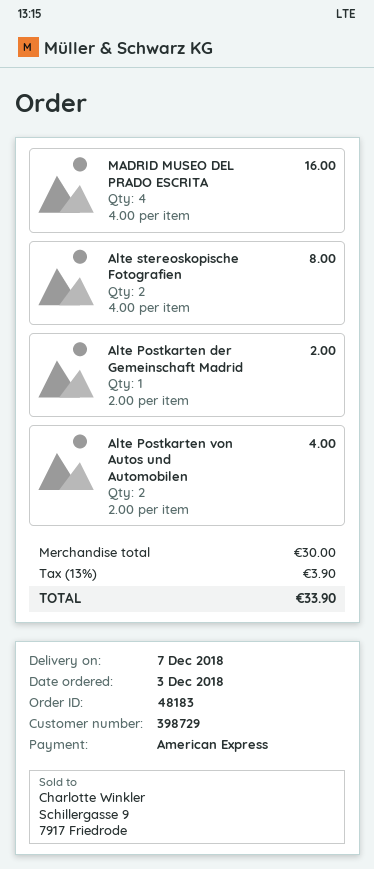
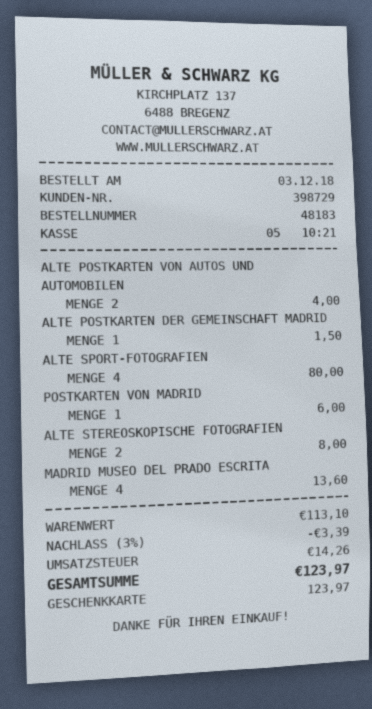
payment method: American Express -> gift card
MADRID MUSEO DEL PRADO ESCRITA: 4 for 16.00 -> 4 for 13.60
Alte Postkarten der Gemeinschaft Madrid: 1 for 2.00 -> 1 for 1.50
ALTE SPORT-FOTOGRAFIEN: none -> 4 for 80.00
POSTKARTEN VON MADRID: none -> 1 for 6.00
subtotal: 30.00 -> 113.10
discount: none -> 3% = 3.39
tax: 3.90 -> 14.26
total: 33.90 -> 123.97

